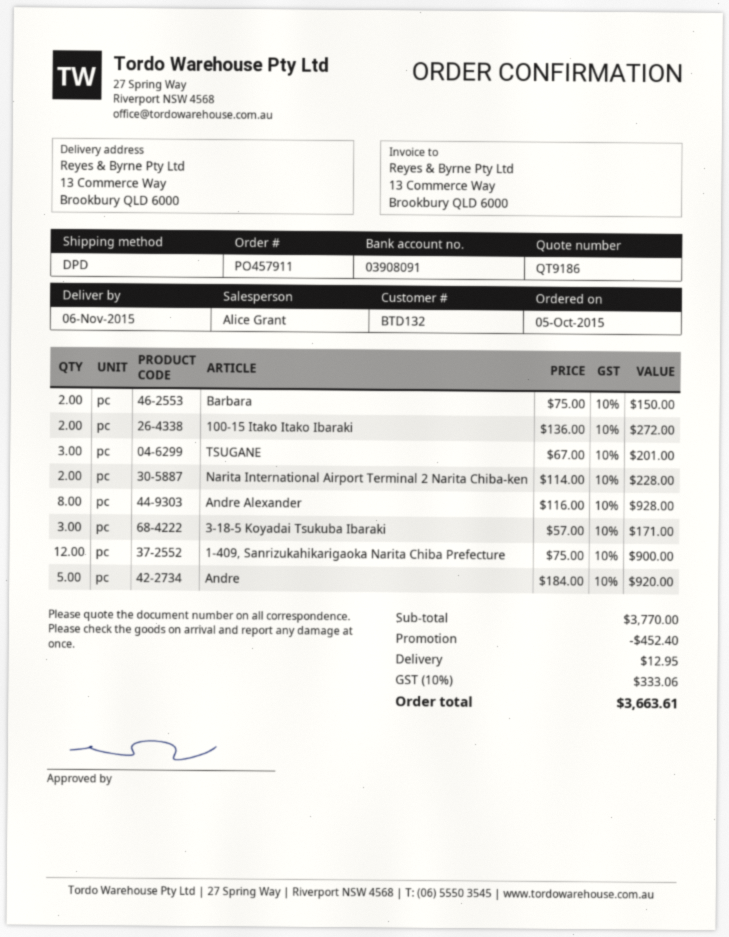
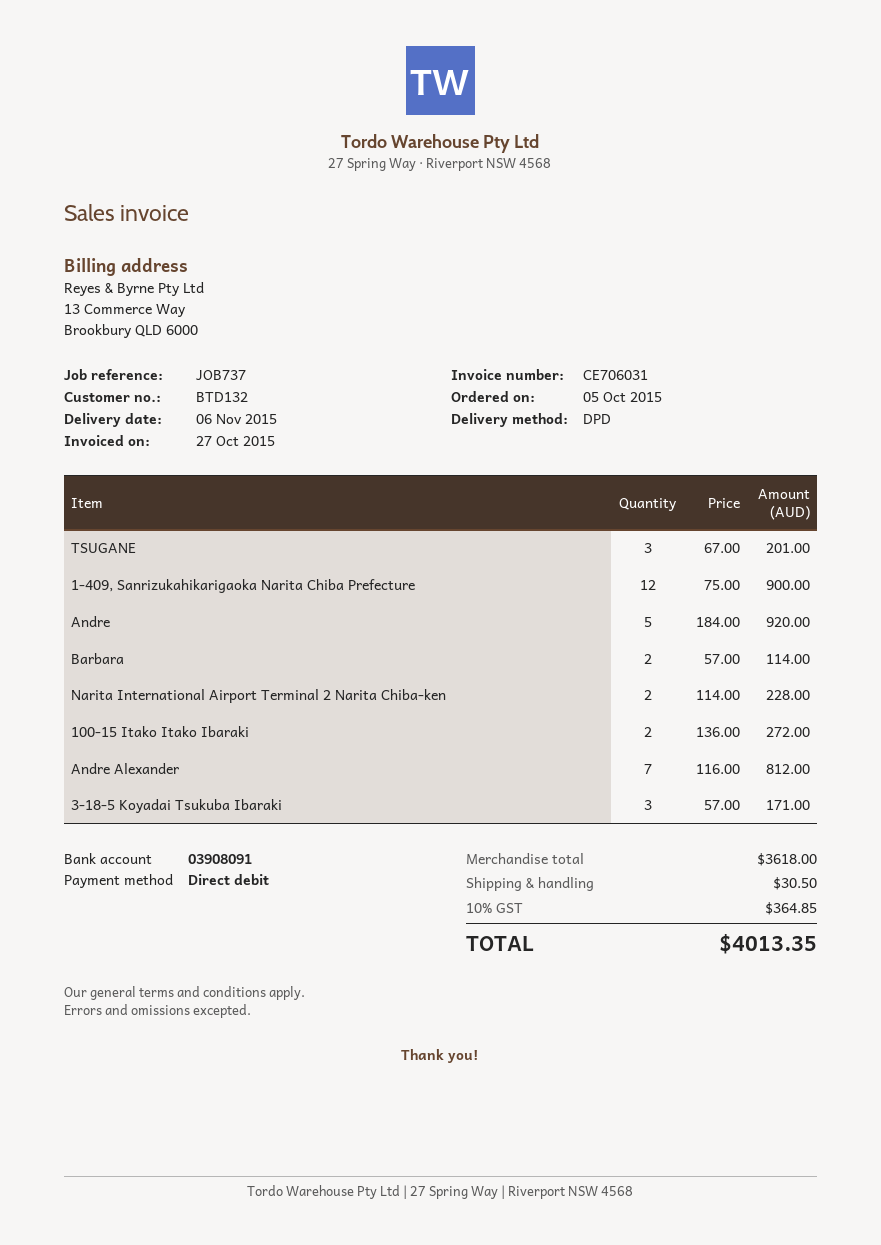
Barbara: 2 x 75.00 = 150.00 -> 2 x 57.00 = 114.00
Andre Alexander: 8 x 116.00 = 928.00 -> 7 x 116.00 = 812.00
subtotal: 3770.00 -> 3618.00
discount: 452.40 -> none
shipping: 12.95 -> 30.50
tax: 10% = 333.06 -> 10% = 364.85
total: 3663.61 -> 4013.35

